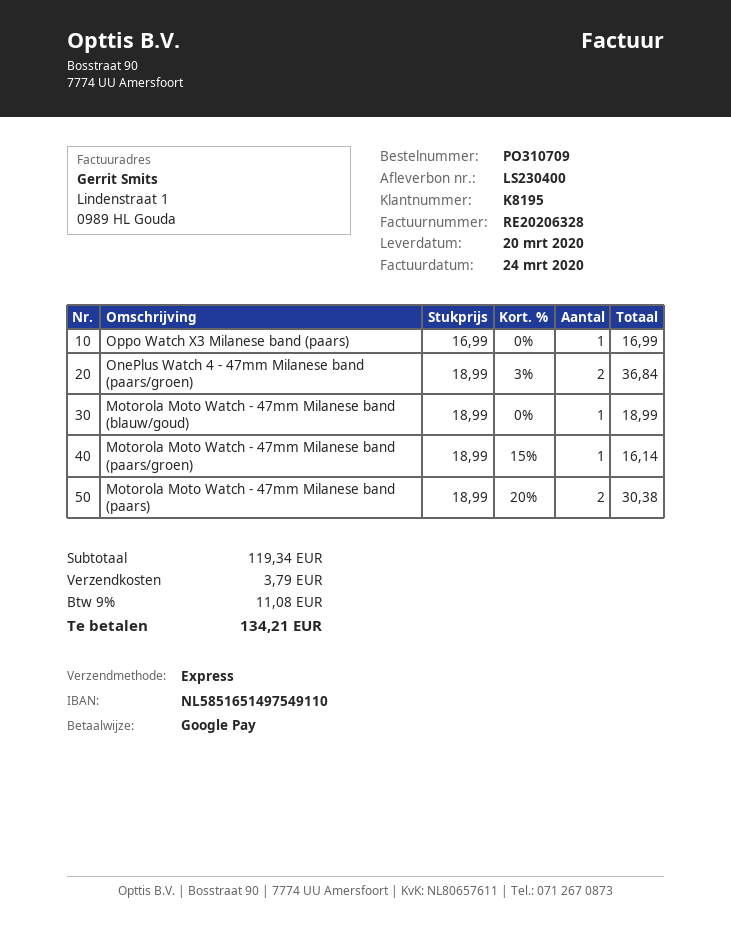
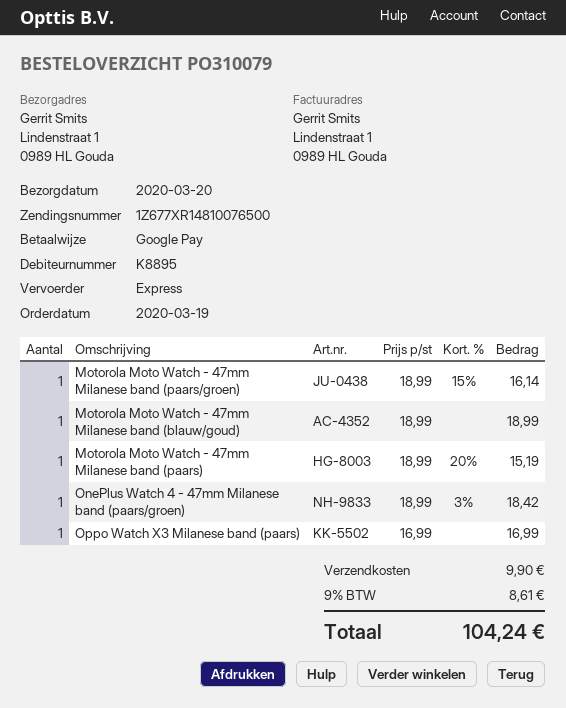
order number: PO310709 -> PO310079
customer number: K8195 -> K8895
OnePlus Watch 4 - 47mm Milanese band (paars/groen): 2 x 18.99 - 3% = 36.84 -> 1 x 18.99 - 3% = 18.42
Motorola Moto Watch - 47mm Milanese band (paars): 2 x 18.99 - 20% = 30.38 -> 1 x 18.99 - 20% = 15.19
shipping: 3.79 -> 9.90
tax: 9% = 11.08 -> 9% = 8.61
total: 134.21 -> 104.24

